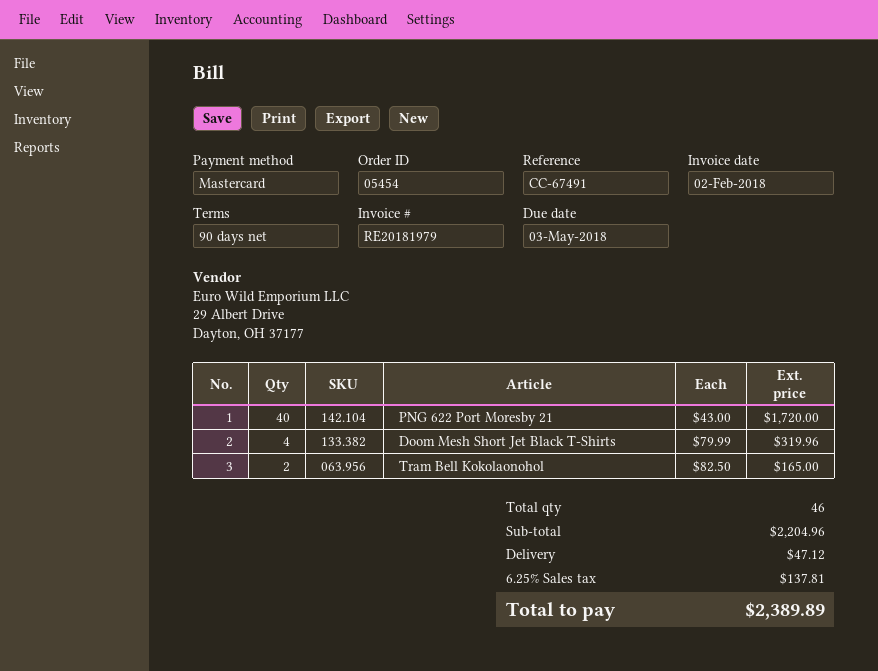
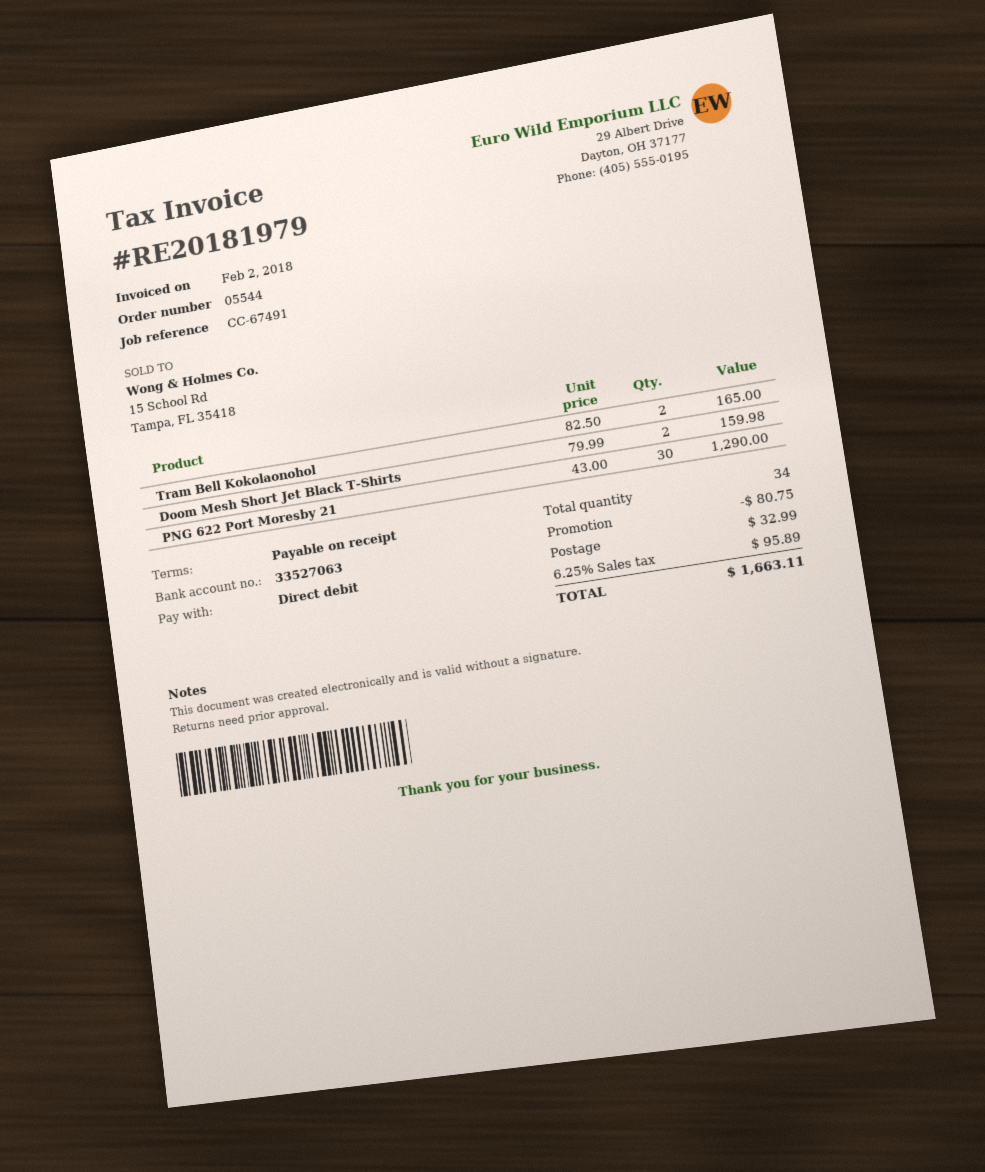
order number: 05454 -> 05544
payment terms: 90 days -> on receipt
payment method: Mastercard -> direct debit
PNG 622 Port Moresby 21: 40 x 43.00 = 1720.00 -> 30 x 43.00 = 1290.00
Doom Mesh Short Jet Black T-Shirts: 4 x 79.99 = 319.96 -> 2 x 79.99 = 159.98
total quantity: 46 -> 34
discount: none -> 80.75
shipping: 47.12 -> 32.99
tax: 6.25% = 137.81 -> 6.25% = 95.89
total: 2389.89 -> 1663.11

